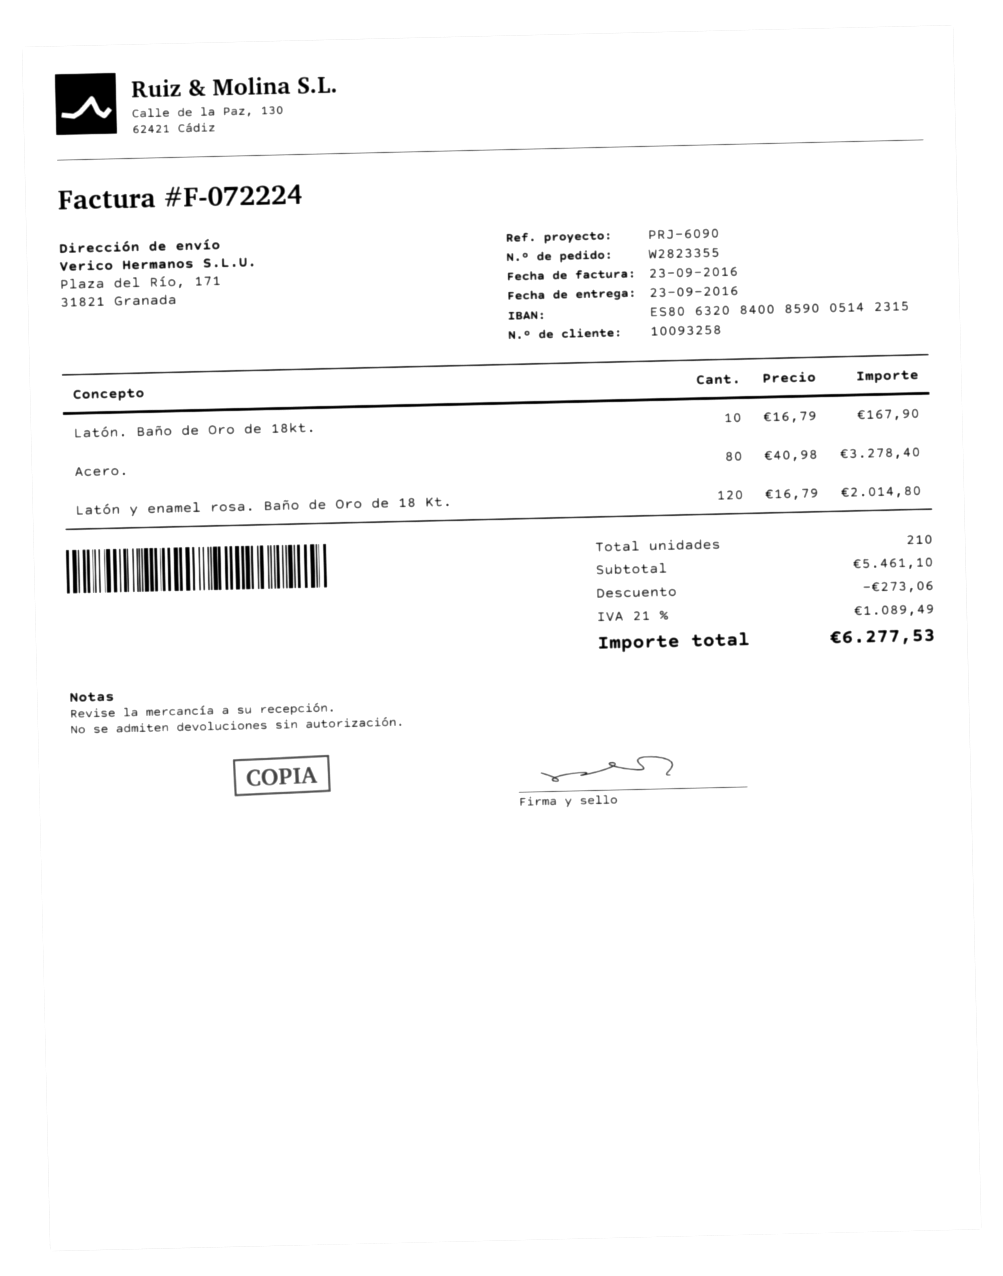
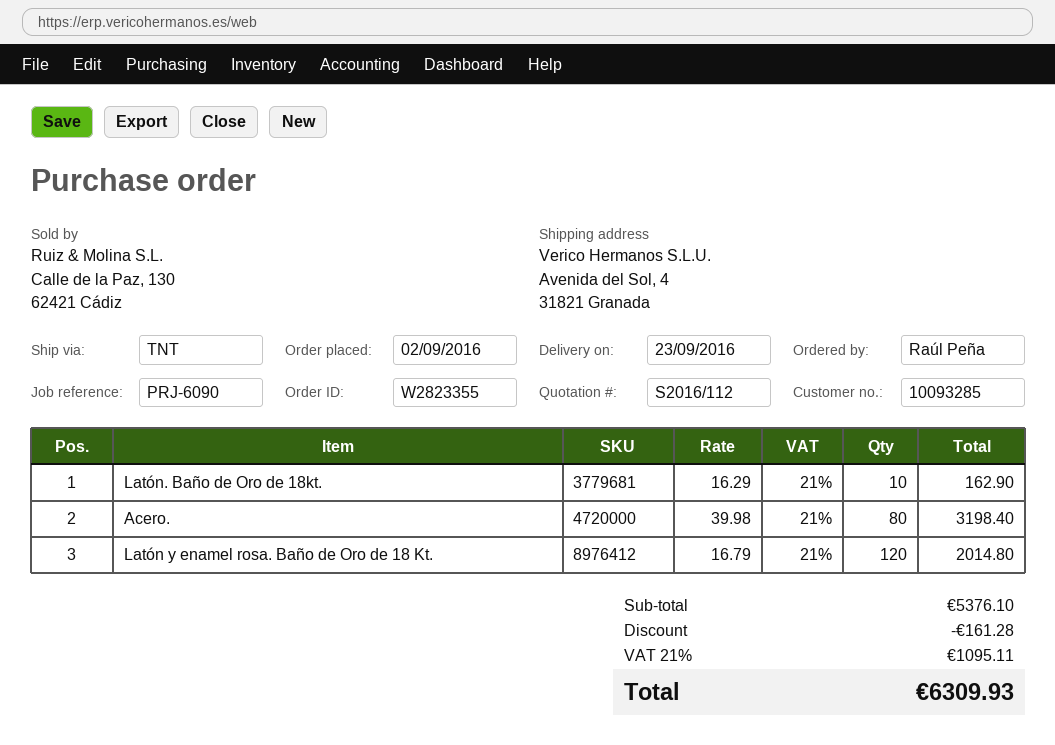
customer number: 10093258 -> 10093285
ship to: Plaza del Río, 171, 31821 Granada -> Avenida del Sol, 4, 31821 Granada
Latón. Baño de Oro de 18kt.: 10 x 16.79 = 167.90 -> 10 x 16.29 = 162.90
Acero.: 80 x 40.98 = 3278.40 -> 80 x 39.98 = 3198.40
subtotal: 5461.10 -> 5376.10
discount: 273.06 -> 161.28
tax: 21% = 1089.49 -> 21% = 1095.11
total: 6277.53 -> 6309.93

